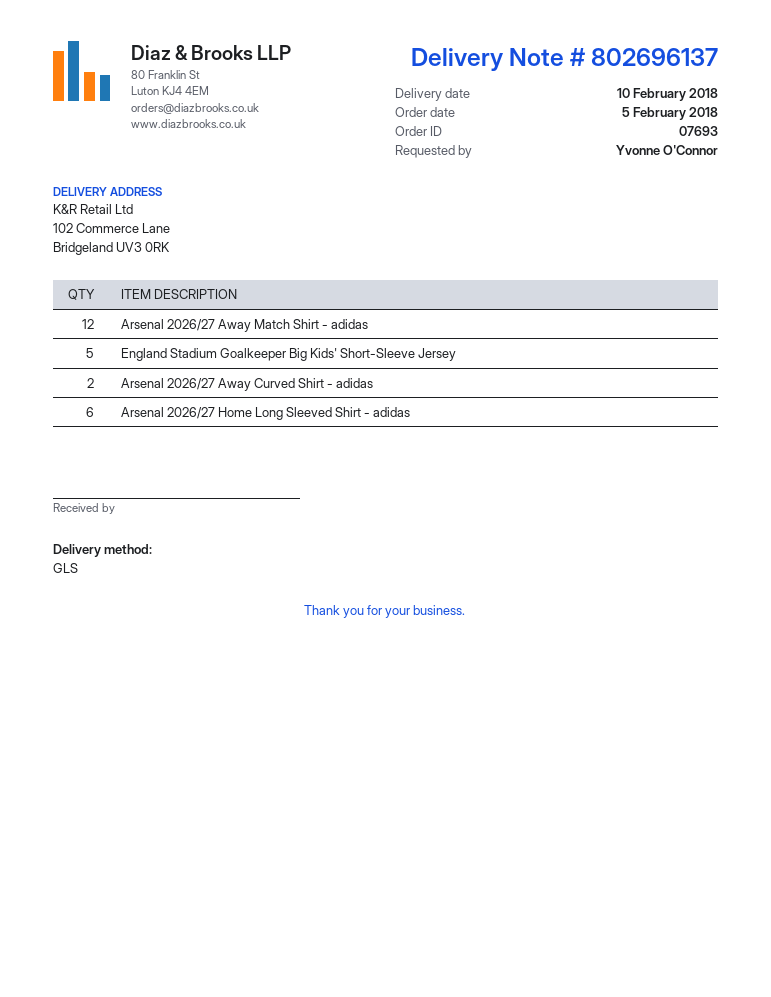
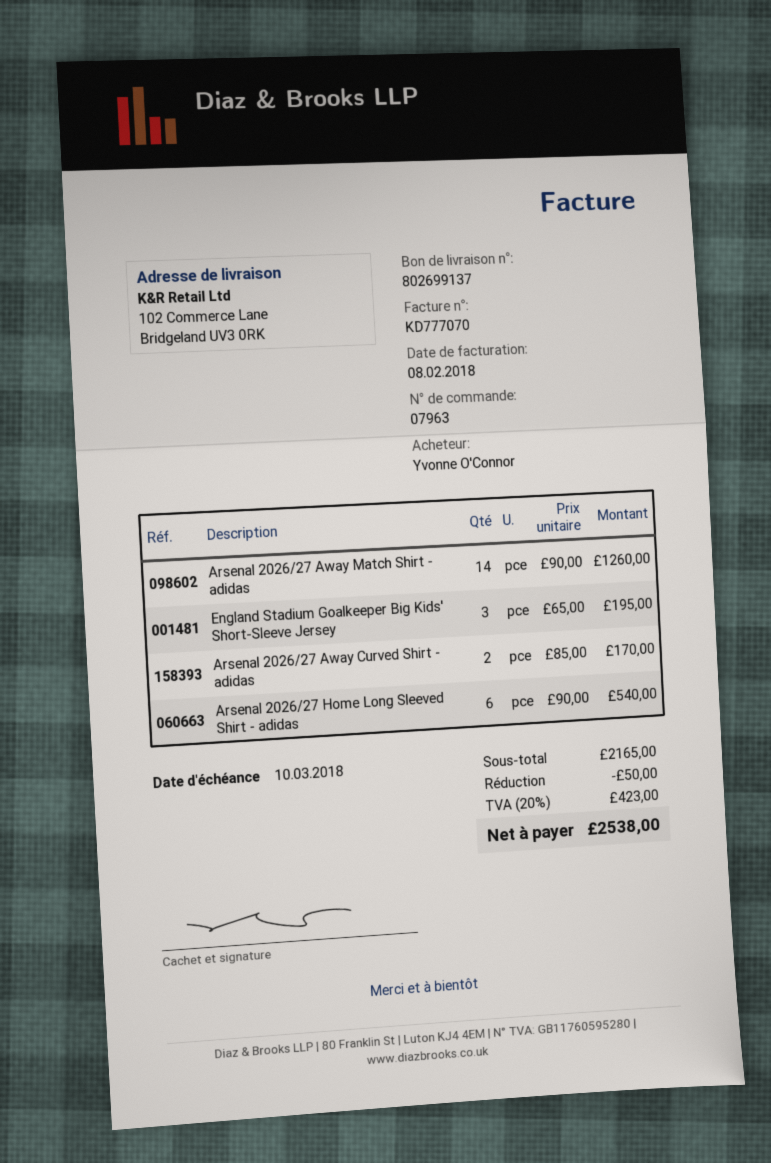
order number: 07693 -> 07963
delivery note number: 802696137 -> 802699137
Arsenal 2026/27 Away Match Shirt - adidas: 12 -> 14
England Stadium Goalkeeper Big Kids' Short-Sleeve Jersey: 5 -> 3

